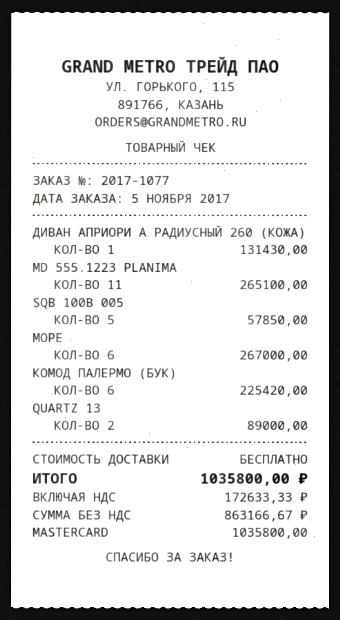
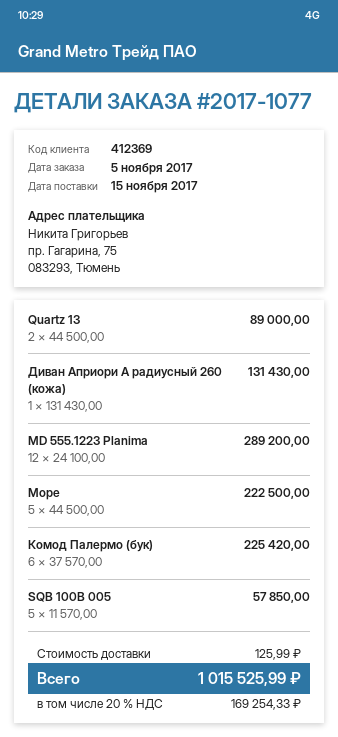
MD 555.1223 PLANIMA: 11 for 265100.00 -> 12 for 289200.00
МОРЕ: 6 for 267000.00 -> 5 for 222500.00
shipping: 0.00 -> 125.99
tax: 172633.33 -> 169254.33
total: 1035800.00 -> 1015525.99

